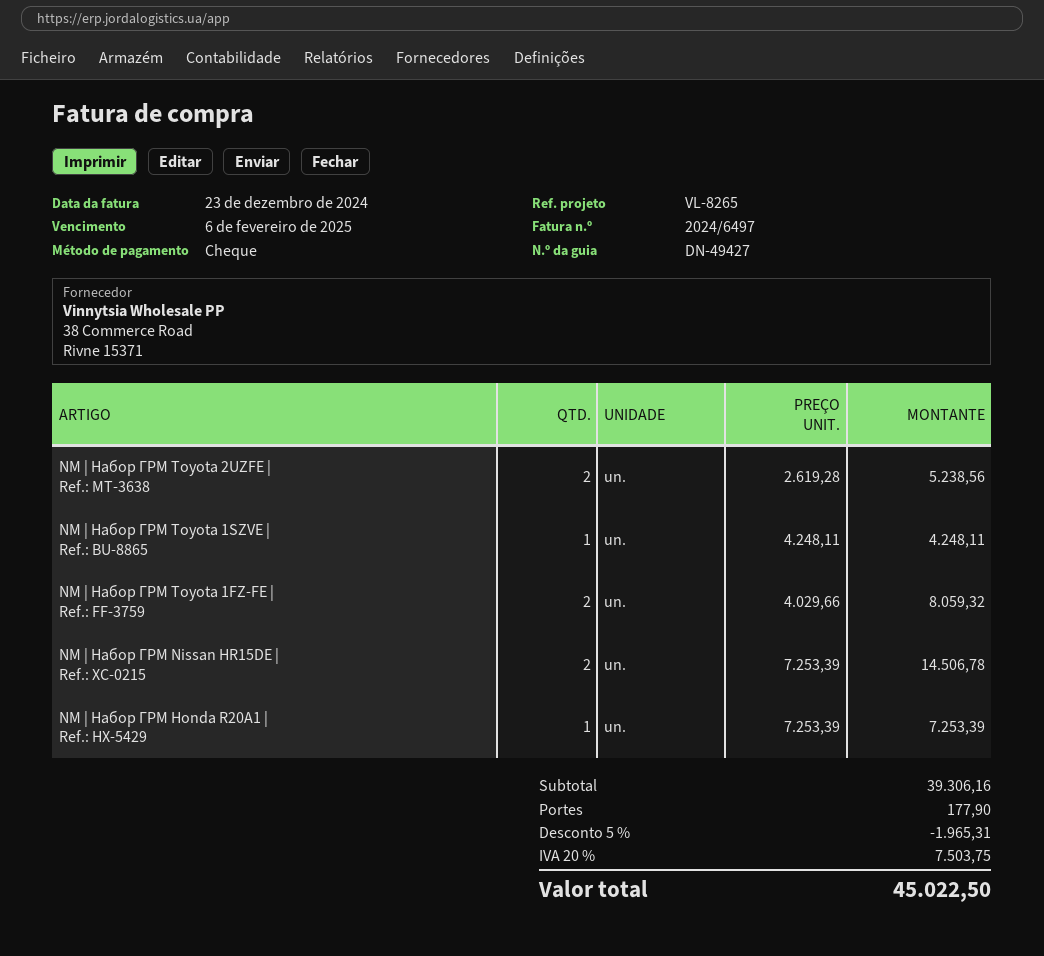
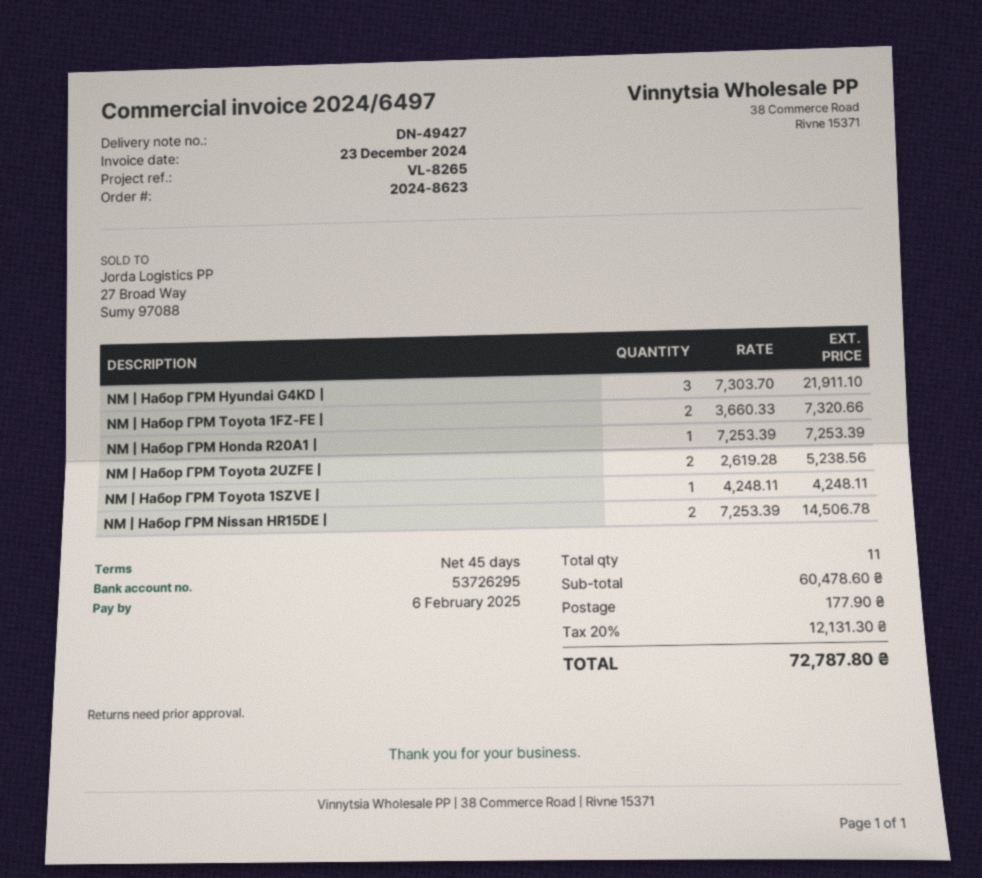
NM | Набор ГРМ Toyota 1FZ-FE |: 2 x 4029.66 = 8059.32 -> 2 x 3660.33 = 7320.66
NM | Набор ГРМ Hyundai G4KD |: none -> 3 x 7303.70 = 21911.10
subtotal: 39306.16 -> 60478.60
discount: 5% = 1965.31 -> none
tax: 20% = 7503.75 -> 20% = 12131.30
total: 45022.50 -> 72787.80

